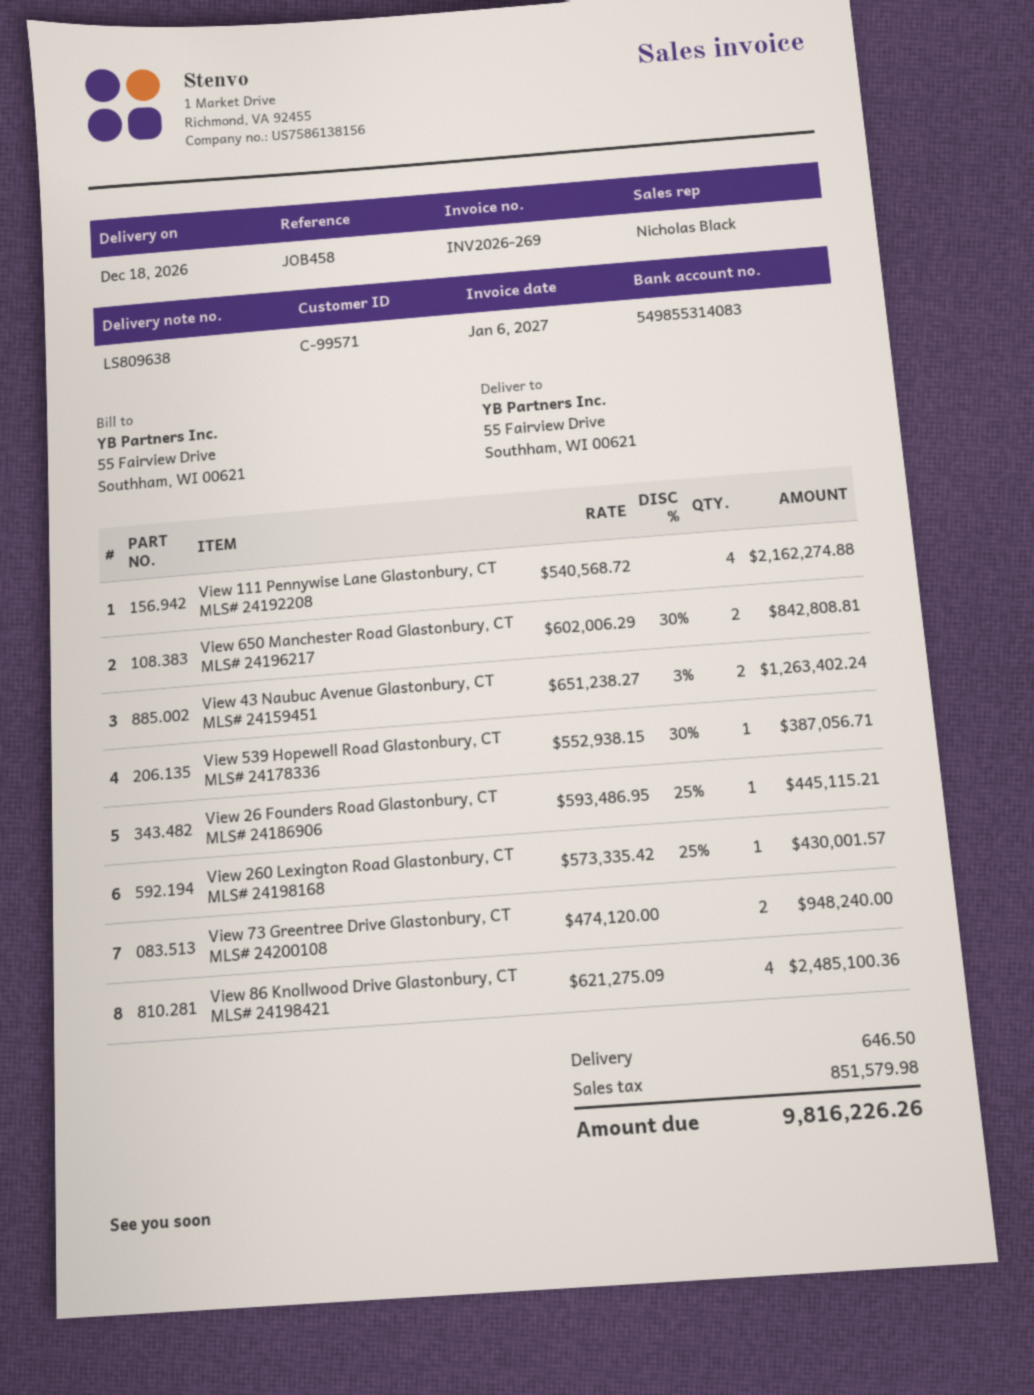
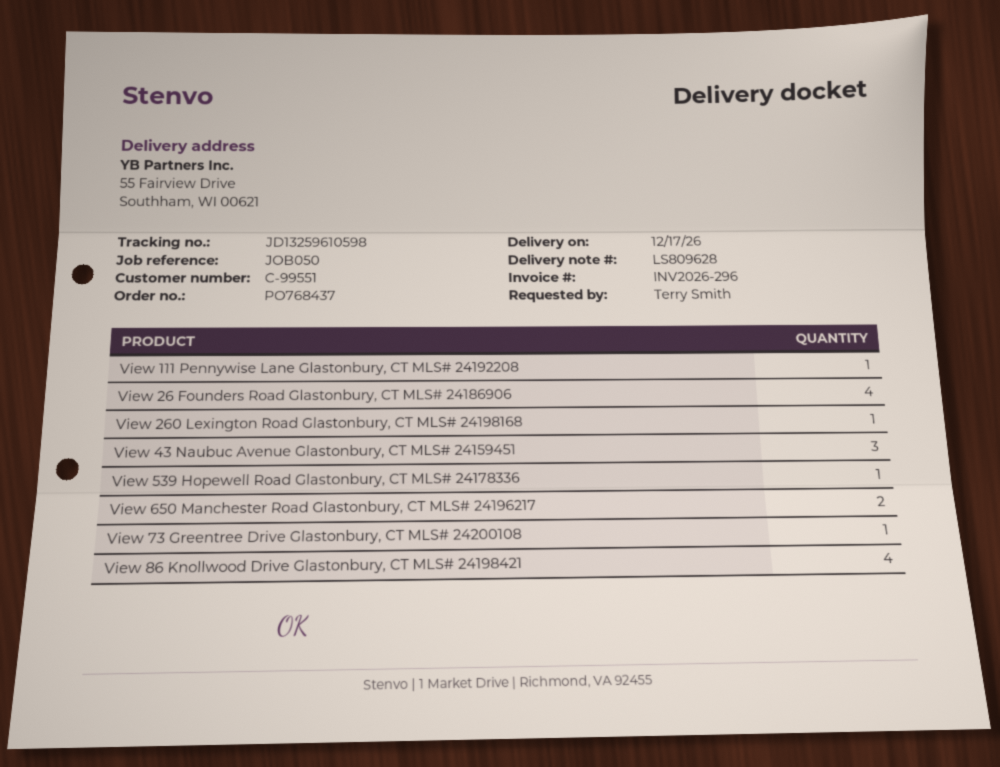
delivery note number: LS809638 -> LS809628
delivery date: 2026-12-18 -> 2026-12-17
invoice number: INV2026-269 -> INV2026-296
customer number: C-99571 -> C-99551
reference: JOB458 -> JOB050
View 111 Pennywise Lane Glastonbury, CT MLS# 24192208: 4 -> 1
View 43 Naubuc Avenue Glastonbury, CT MLS# 24159451: 2 -> 3
View 26 Founders Road Glastonbury, CT MLS# 24186906: 1 -> 4
View 73 Greentree Drive Glastonbury, CT MLS# 24200108: 2 -> 1

